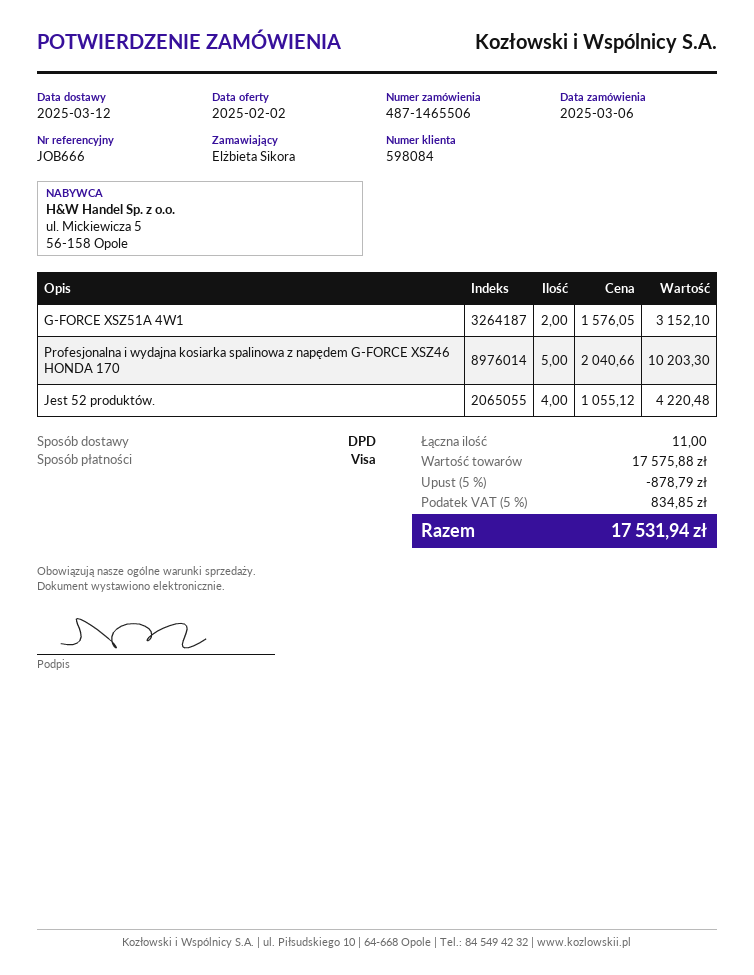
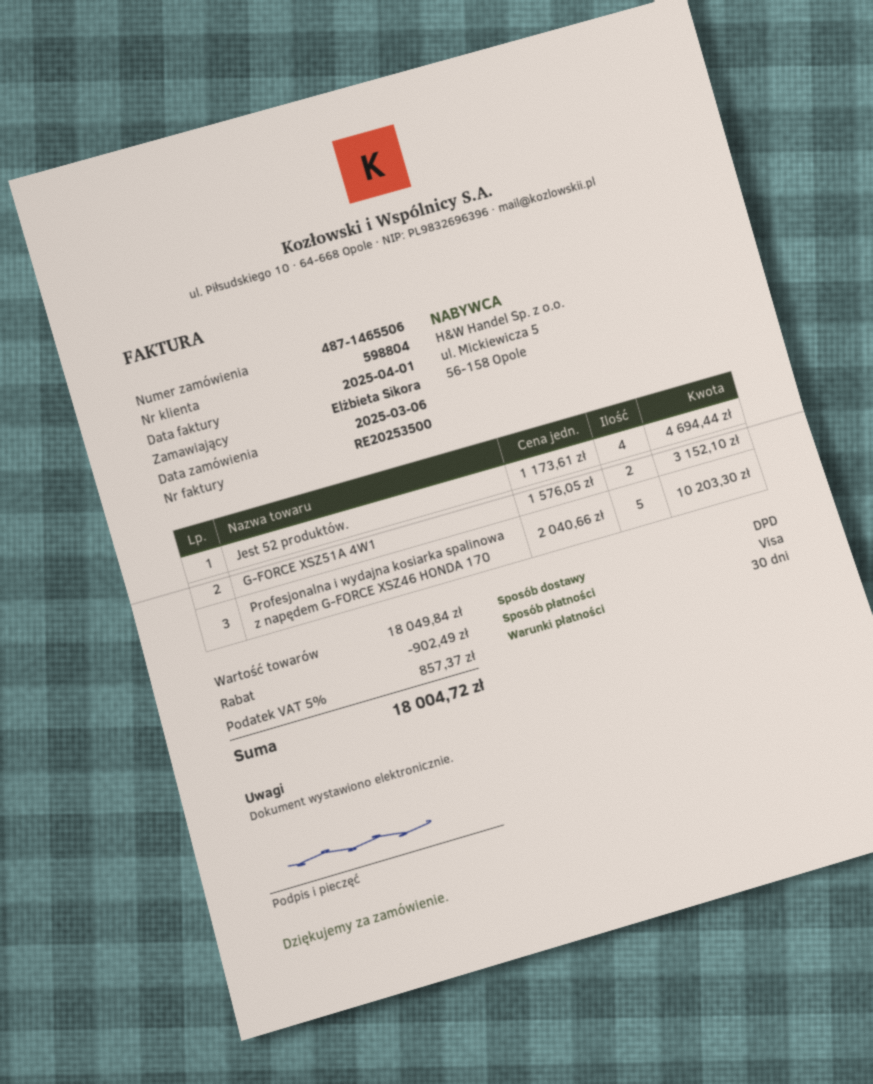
customer number: 598084 -> 598804
Jest 52 produktów.: 4 x 1055.12 = 4220.48 -> 4 x 1173.61 = 4694.44
subtotal: 17575.88 -> 18049.84
discount: 878.79 -> 902.49
tax: 5% = 834.85 -> 5% = 857.37
total: 17531.94 -> 18004.72

